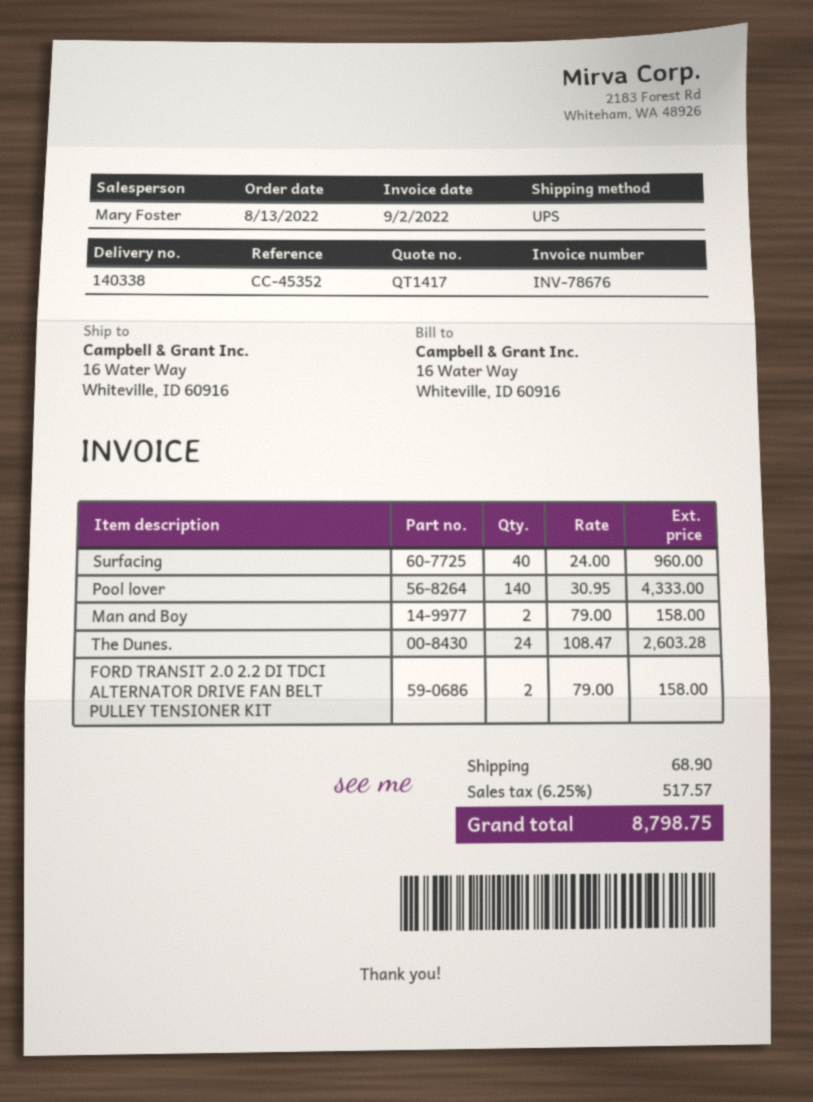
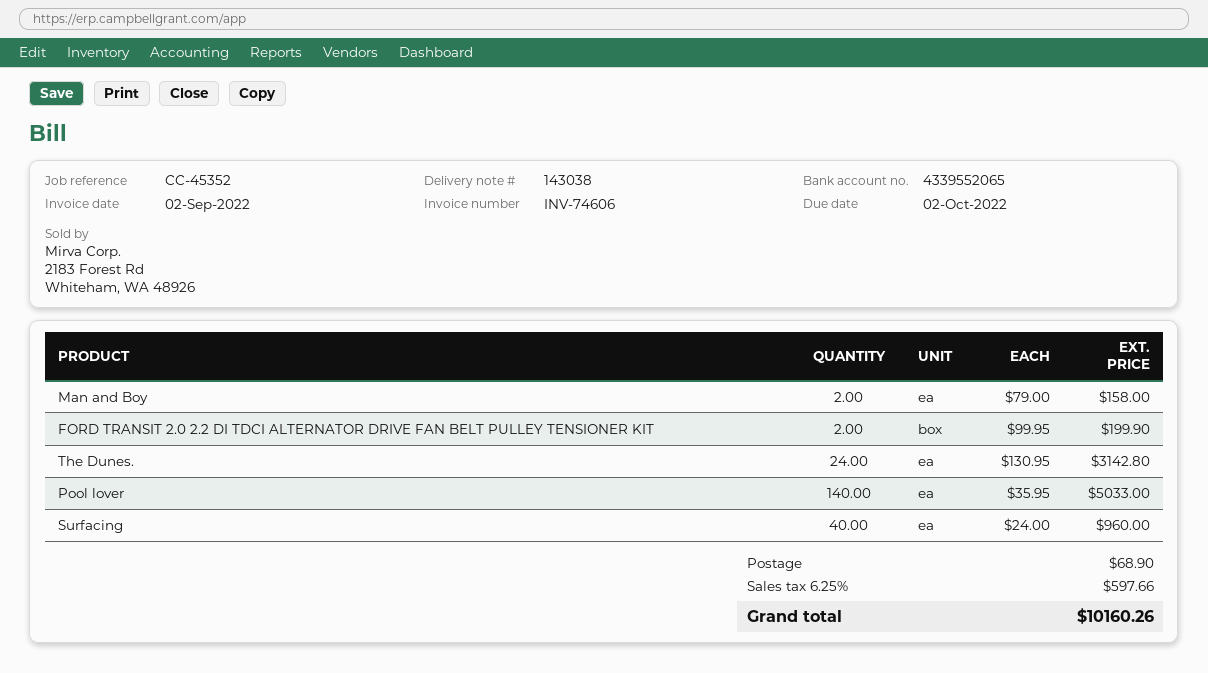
delivery note number: 140338 -> 143038
invoice number: INV-78676 -> INV-74606
Pool lover: 140 x 30.95 = 4333.00 -> 140 x 35.95 = 5033.00
The Dunes.: 24 x 108.47 = 2603.28 -> 24 x 130.95 = 3142.80
FORD TRANSIT 2.0 2.2 DI TDCI ALTERNATOR DRIVE FAN BELT PULLEY TENSIONER KIT: 2 x 79.00 = 158.00 -> 2 x 99.95 = 199.90
tax: 6.25% = 517.57 -> 6.25% = 597.66
total: 8798.75 -> 10160.26

